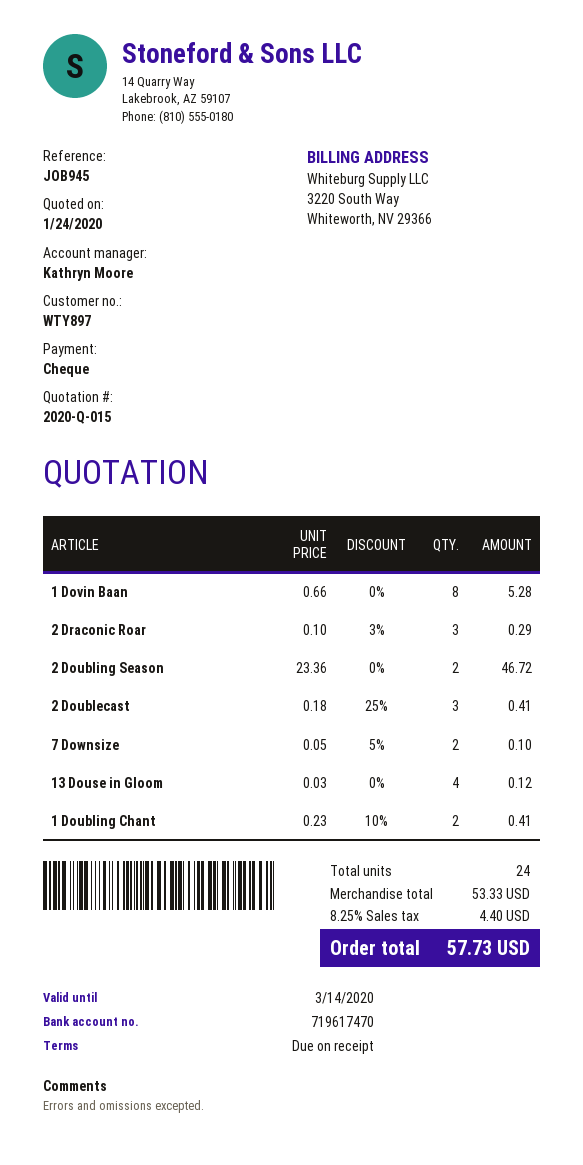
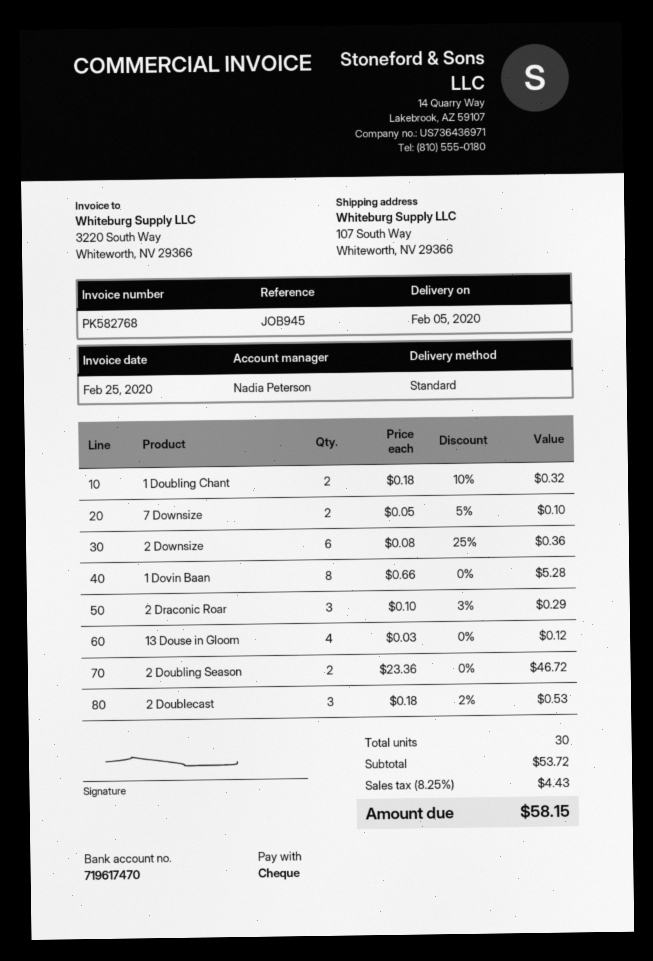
sales rep: Kathryn Moore -> Nadia Peterson
2 Doublecast: 3 x 0.18 - 25% = 0.41 -> 3 x 0.18 - 2% = 0.53
1 Doubling Chant: 2 x 0.23 - 10% = 0.41 -> 2 x 0.18 - 10% = 0.32
2 Downsize: none -> 6 x 0.08 - 25% = 0.36
total quantity: 24 -> 30
subtotal: 53.33 -> 53.72
tax: 8.25% = 4.40 -> 8.25% = 4.43
total: 57.73 -> 58.15

